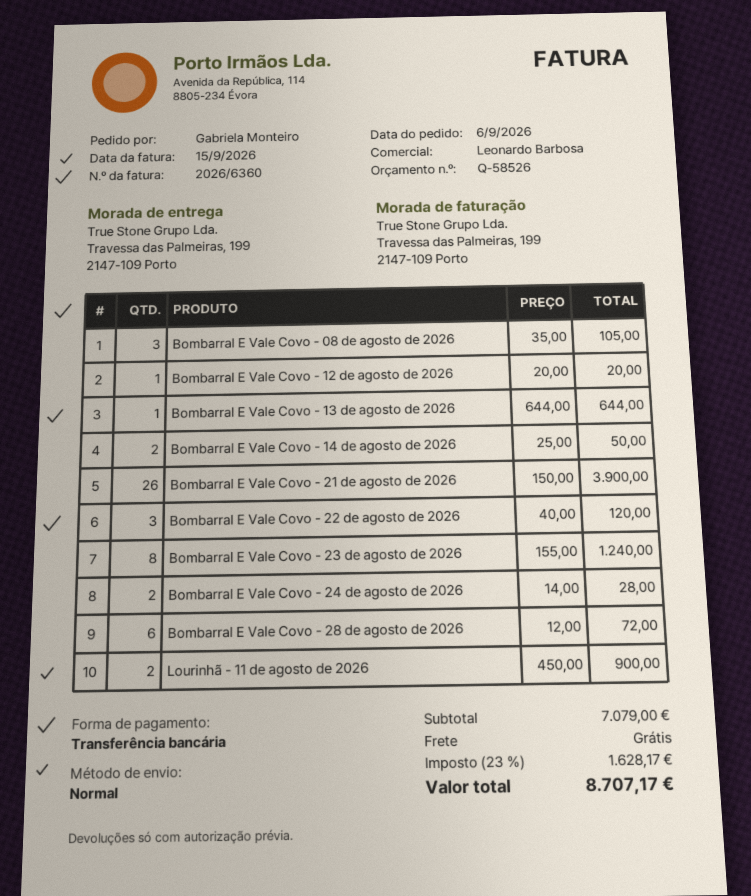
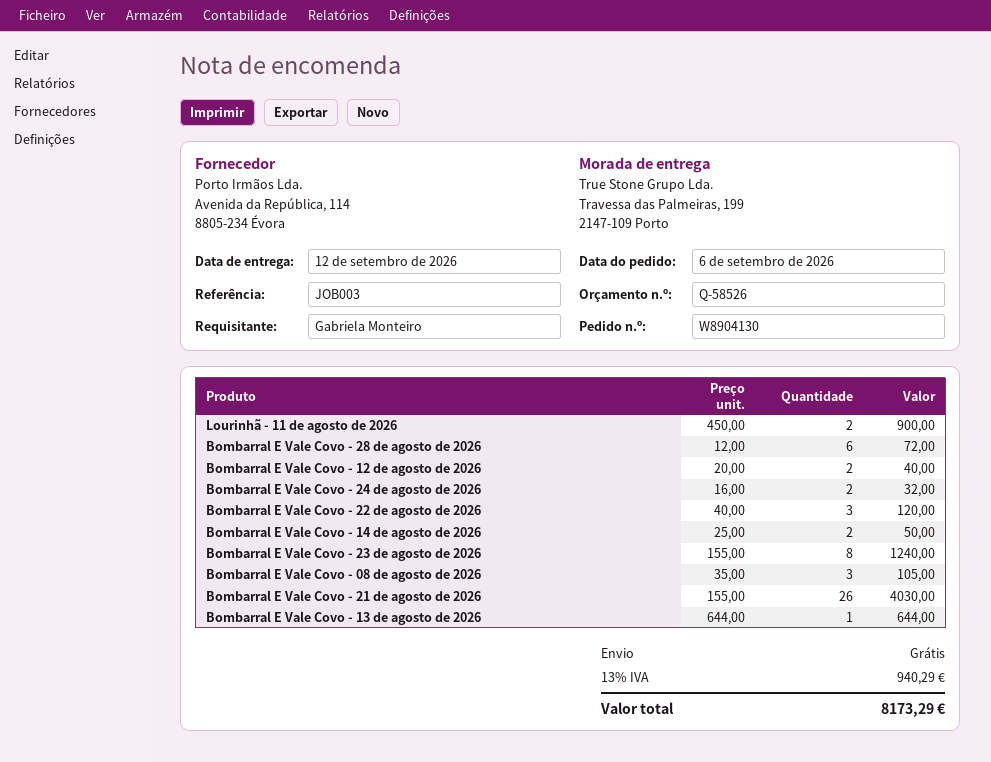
Bombarral E Vale Covo - 12 de agosto de 2026: 1 x 20.00 = 20.00 -> 2 x 20.00 = 40.00
Bombarral E Vale Covo - 21 de agosto de 2026: 26 x 150.00 = 3900.00 -> 26 x 155.00 = 4030.00
Bombarral E Vale Covo - 24 de agosto de 2026: 2 x 14.00 = 28.00 -> 2 x 16.00 = 32.00
tax: 23% = 1628.17 -> 13% = 940.29
total: 8707.17 -> 8173.29

